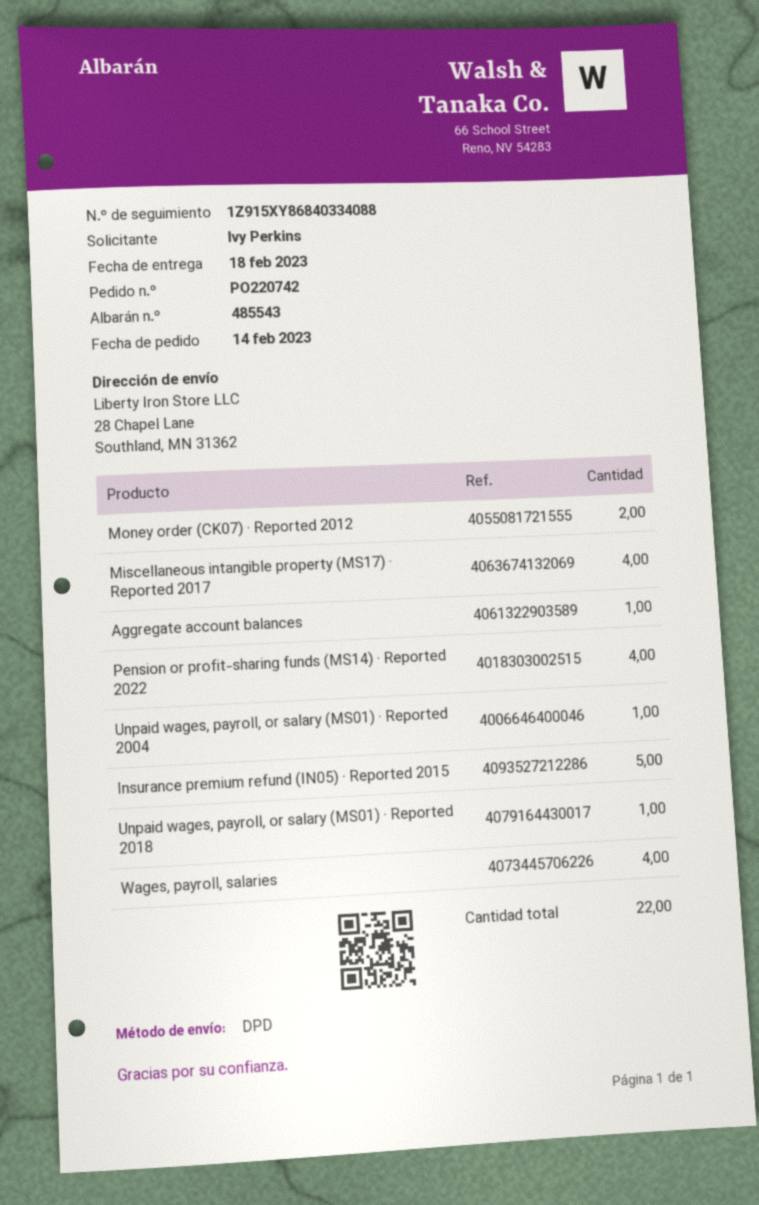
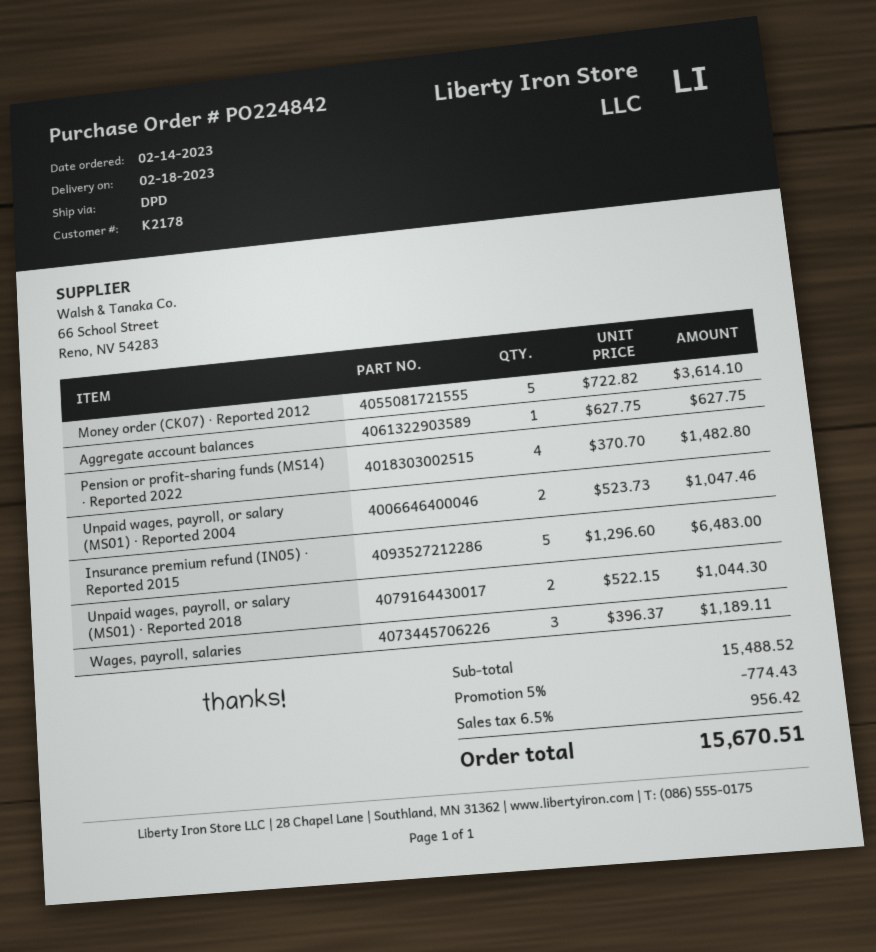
order number: PO220742 -> PO224842
Money order (CK07) · Reported 2012: 2 -> 5
Miscellaneous intangible property (MS17) · Reported 2017: 4 -> none
Unpaid wages, payroll, or salary (MS01) · Reported 2004: 1 -> 2
Unpaid wages, payroll, or salary (MS01) · Reported 2018: 1 -> 2
Wages, payroll, salaries: 4 -> 3

